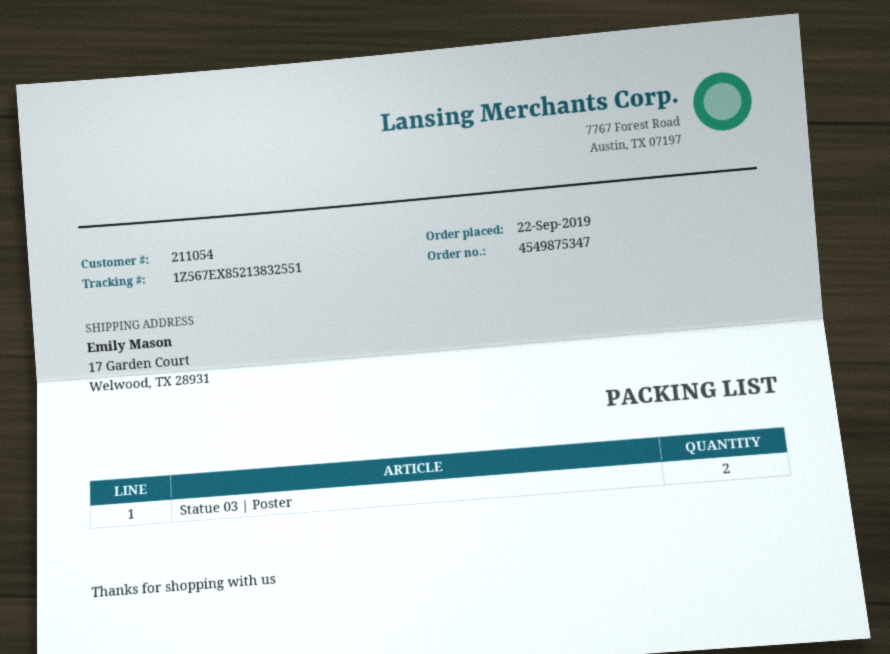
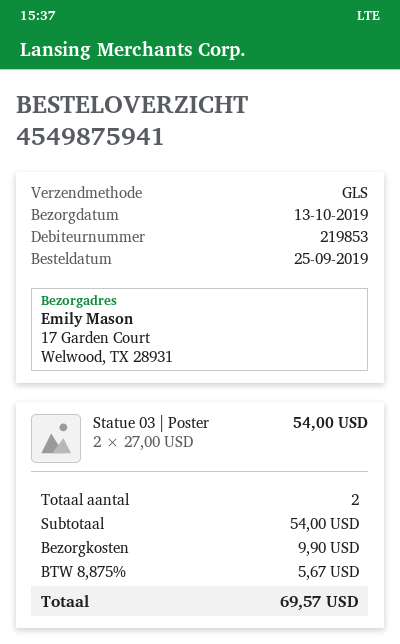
order number: 4549875347 -> 4549875941
order date: 2019-09-22 -> 2019-09-25
customer number: 211054 -> 219853

